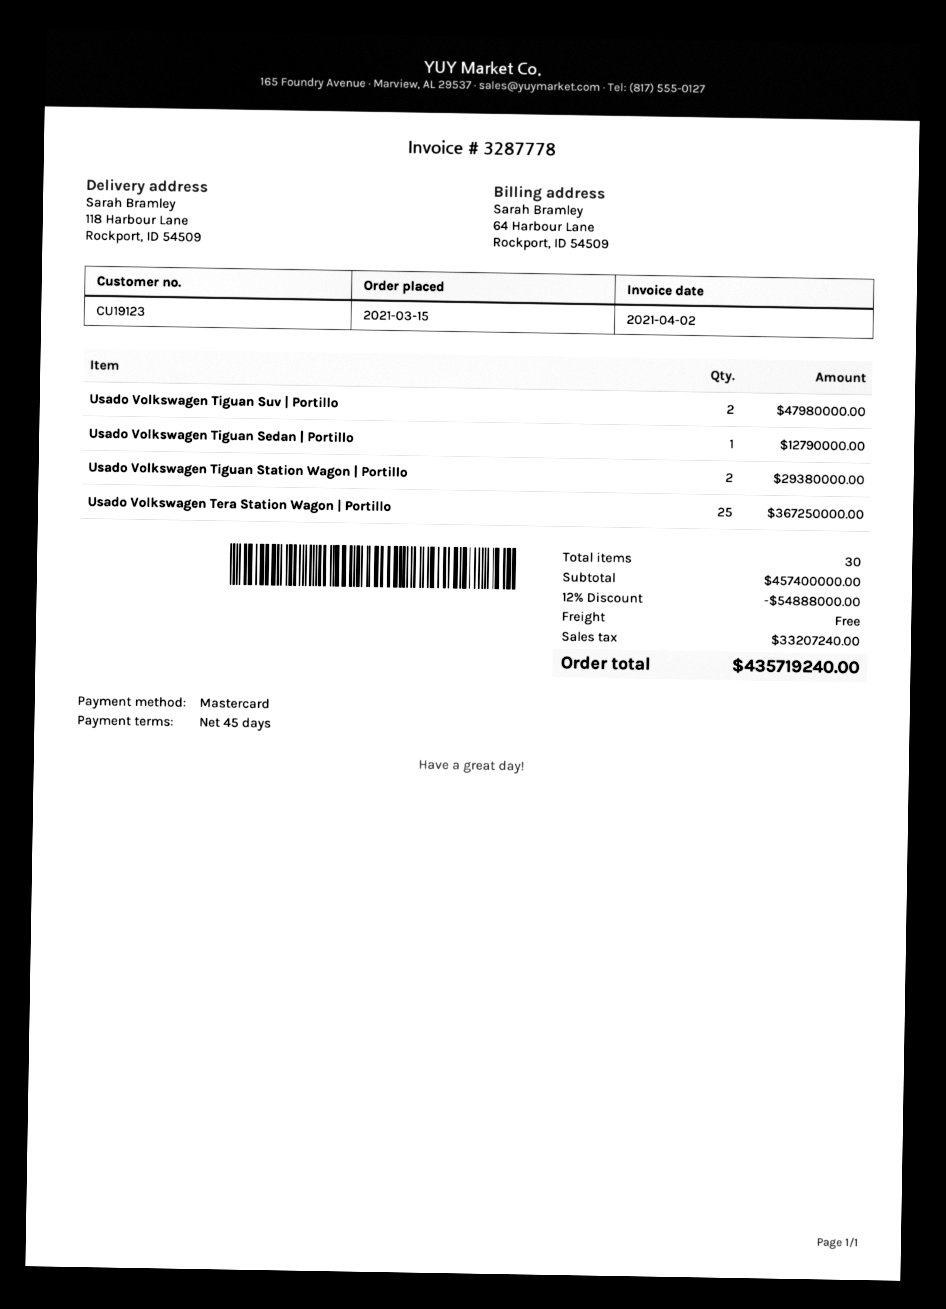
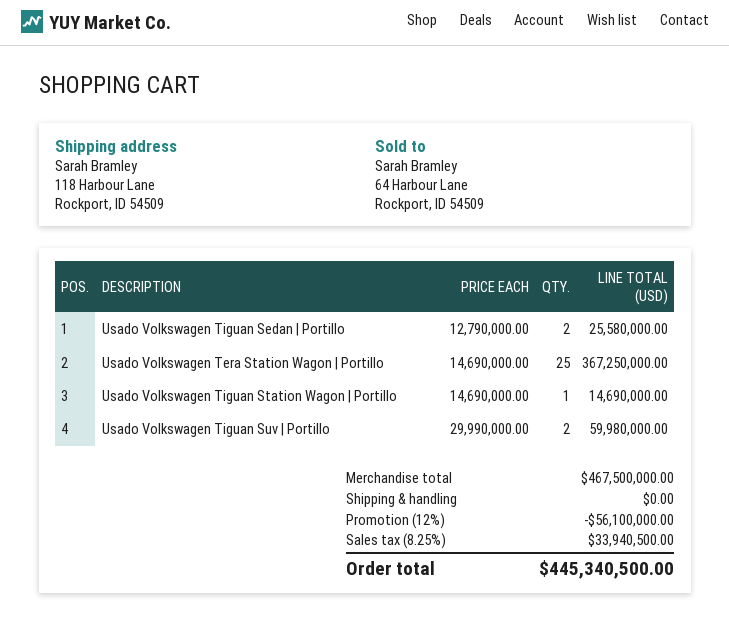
Usado Volkswagen Tiguan Suv | Portillo: 2 for 47980000.00 -> 2 for 59980000.00
Usado Volkswagen Tiguan Sedan | Portillo: 1 for 12790000.00 -> 2 for 25580000.00
Usado Volkswagen Tiguan Station Wagon | Portillo: 2 for 29380000.00 -> 1 for 14690000.00
subtotal: 457400000.00 -> 467500000.00
discount: 12% = 54888000.00 -> 12% = 56100000.00
tax: 33207240.00 -> 33940500.00
total: 435719240.00 -> 445340500.00

